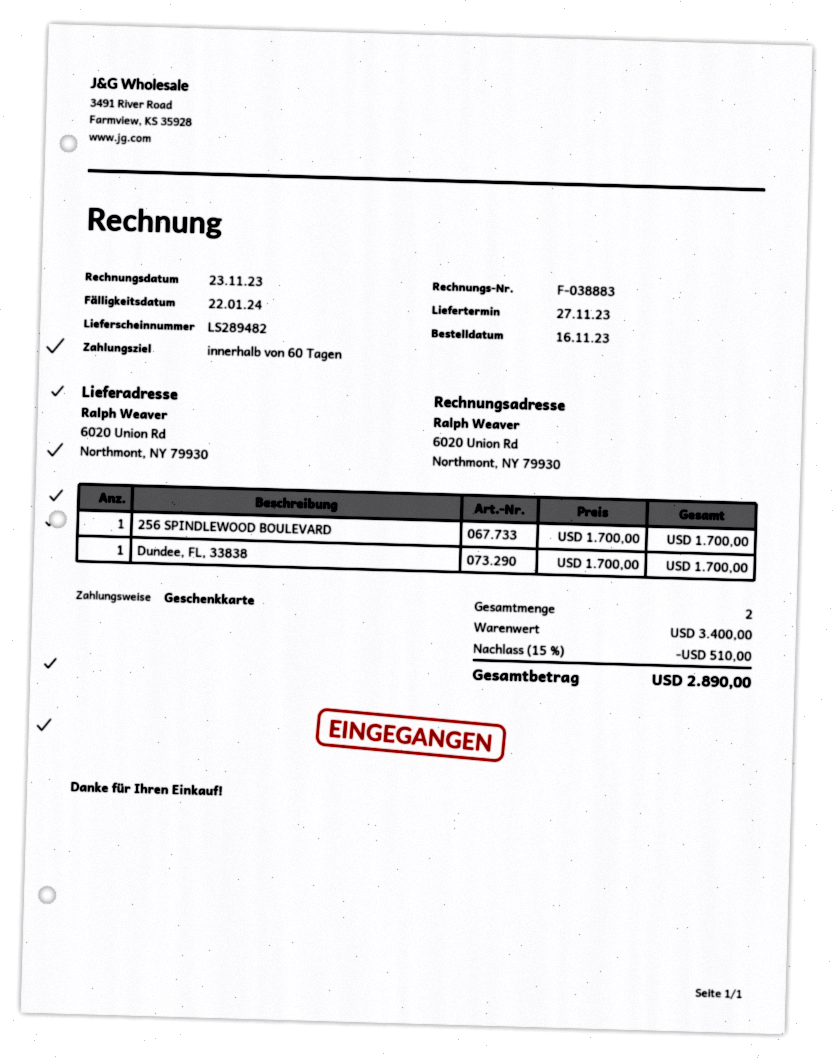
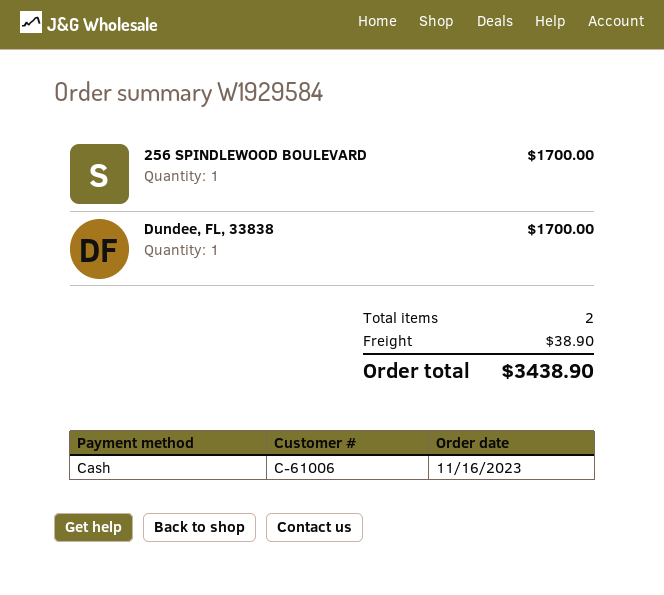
payment method: gift card -> cash
discount: 15% = 510.00 -> none
shipping: none -> 38.90
total: 2890.00 -> 3438.90

